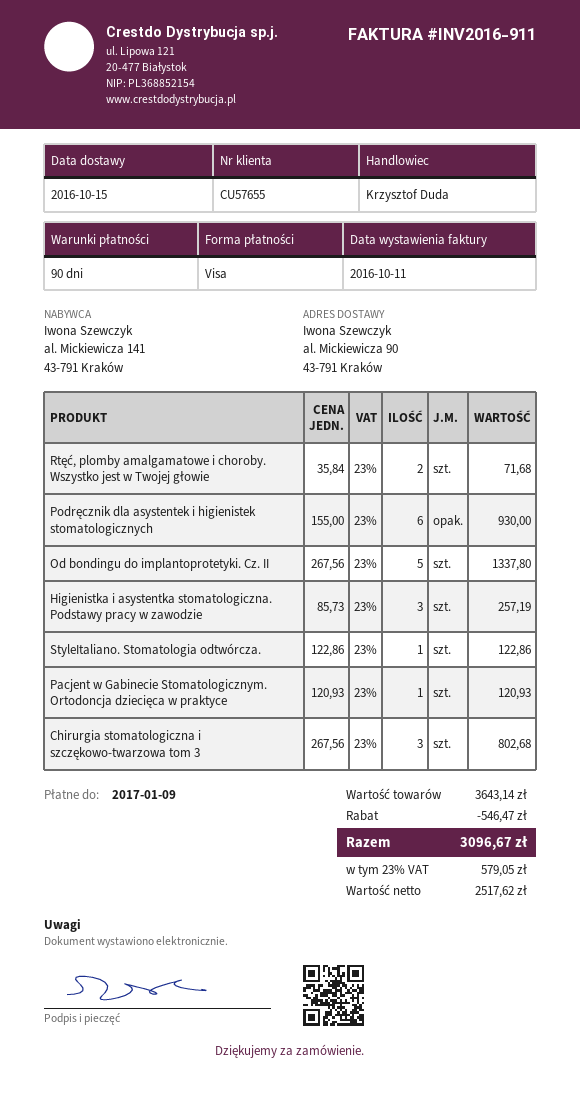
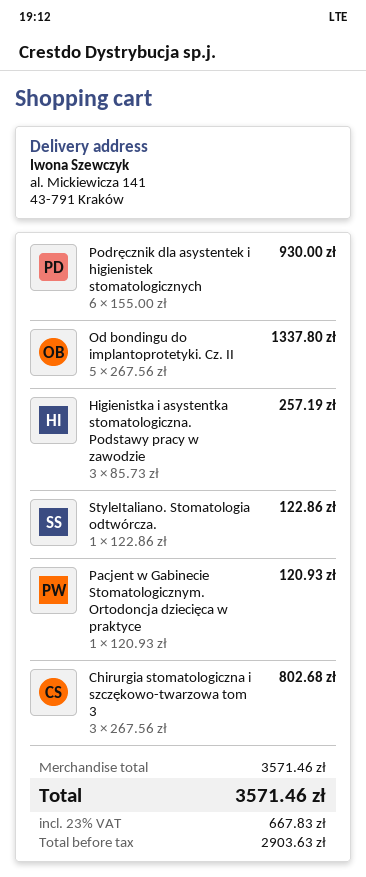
ship to: al. Mickiewicza 90, 43-791 Kraków -> al. Mickiewicza 141, 43-791 Kraków
Rtęć, plomby amalgamatowe i choroby. Wszystko jest w Twojej głowie: 2 x 35.84 = 71.68 -> none
subtotal: 3643.14 -> 3571.46
discount: 546.47 -> none
net: 2517.62 -> 2903.63
tax: 23% = 579.05 -> 23% = 667.83
total: 3096.67 -> 3571.46

